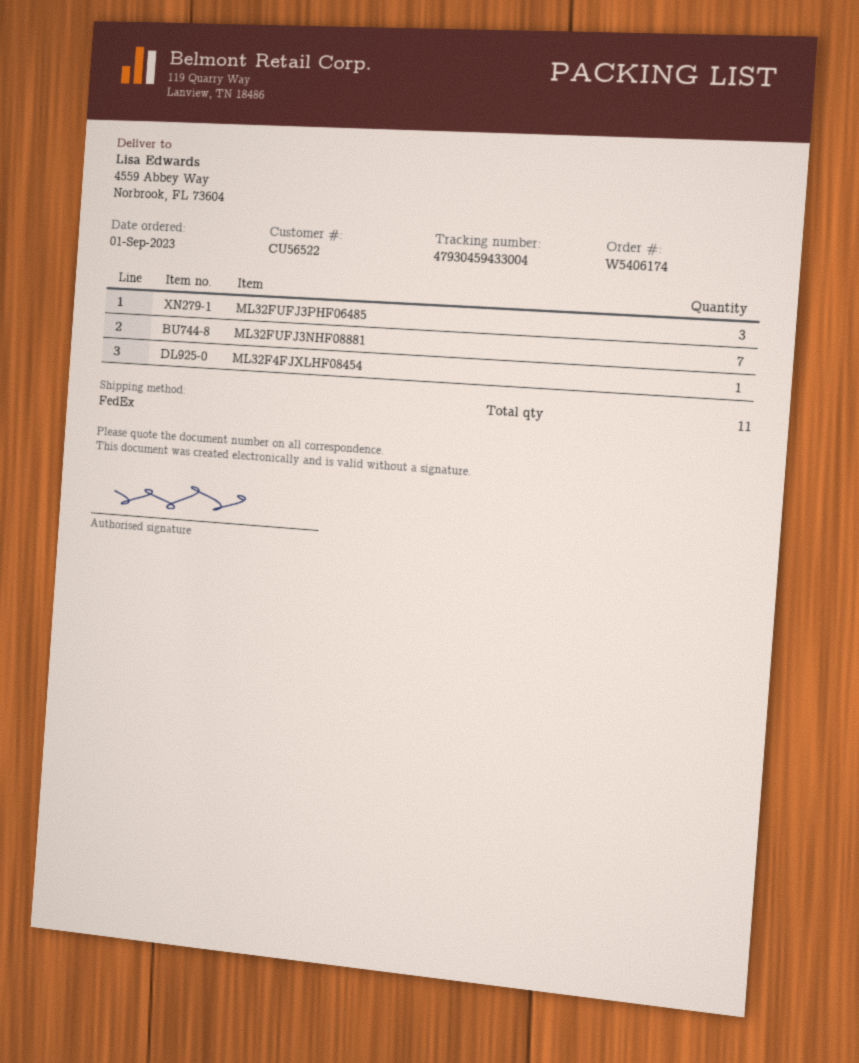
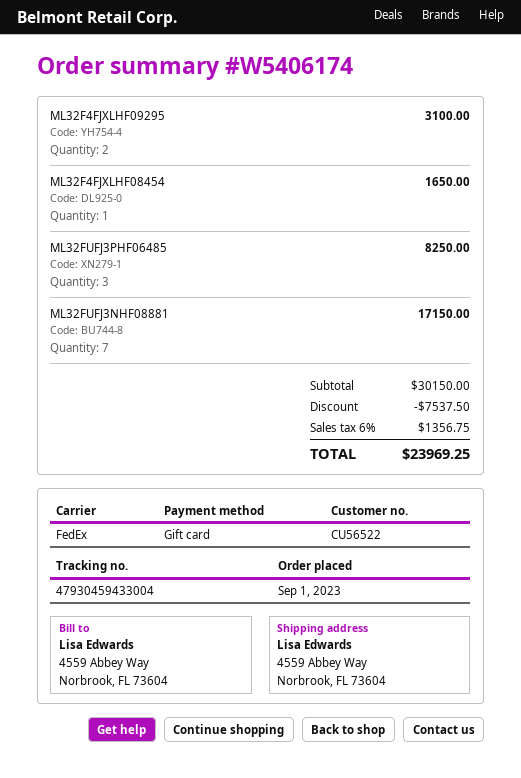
ML32F4FJXLHF09295: none -> 2

